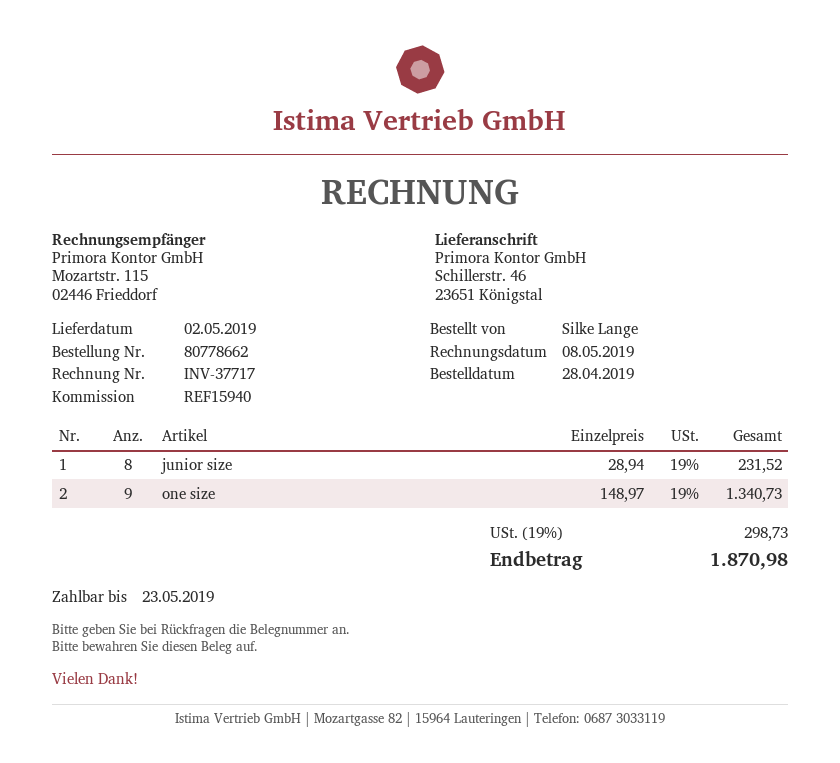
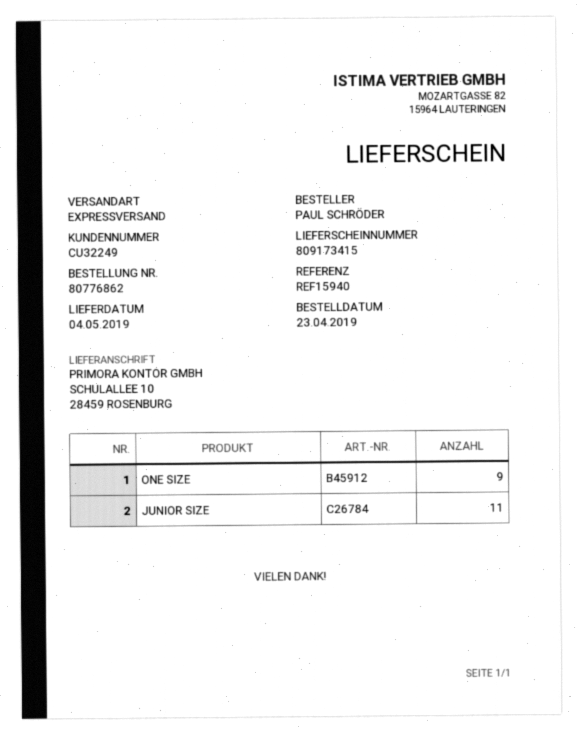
order number: 80778662 -> 80776862
order date: 2019-04-28 -> 2019-04-23
delivery date: 2019-05-02 -> 2019-05-04
ordered by: Silke Lange -> PAUL SCHRÖDER
ship to: Schillerstr. 46, 23651 Königstal -> SCHULALLEE 10, 28459 ROSENBURG
junior size: 8 -> 11

